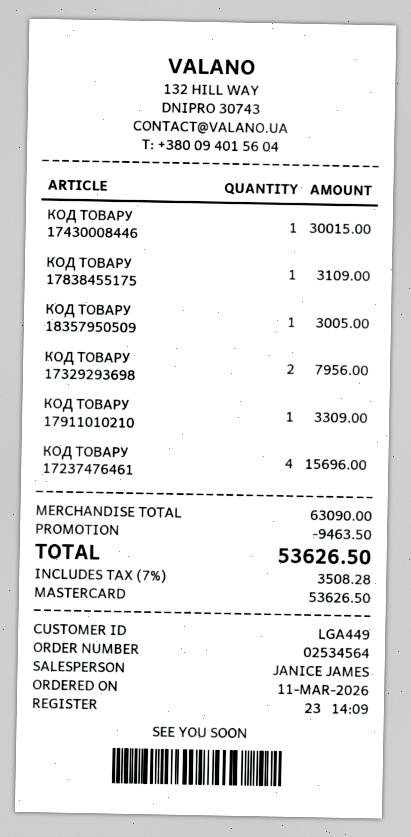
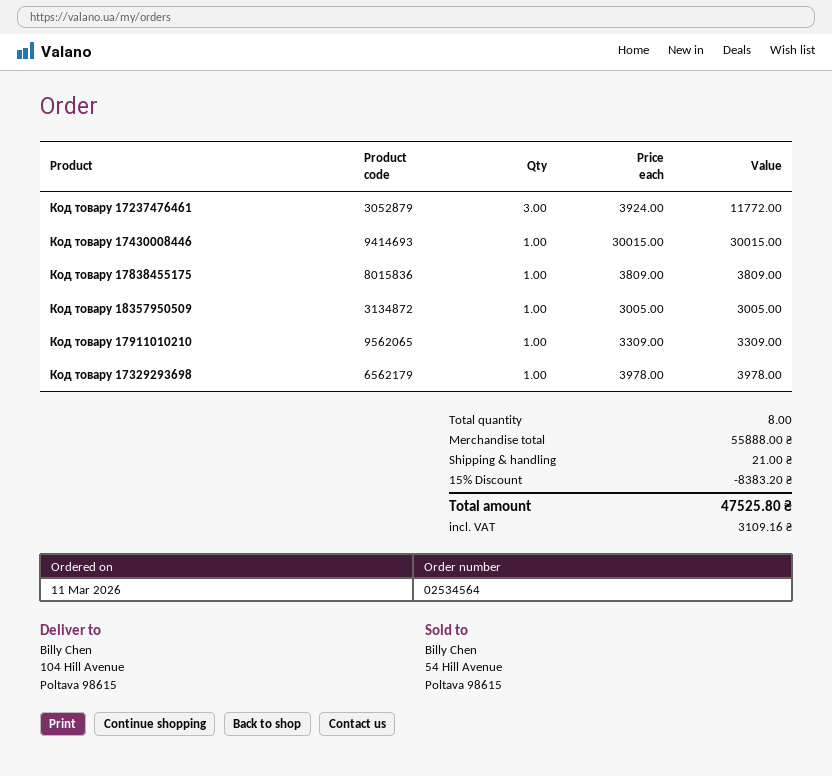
КОД ТОВАРУ 17838455175: 1 for 3109.00 -> 1 for 3809.00
КОД ТОВАРУ 17329293698: 2 for 7956.00 -> 1 for 3978.00
КОД ТОВАРУ 17237476461: 4 for 15696.00 -> 3 for 11772.00
subtotal: 63090.00 -> 55888.00
discount: 9463.50 -> 8383.20
shipping: none -> 21.00
tax: 3508.28 -> 3109.16
total: 53626.50 -> 47525.80

